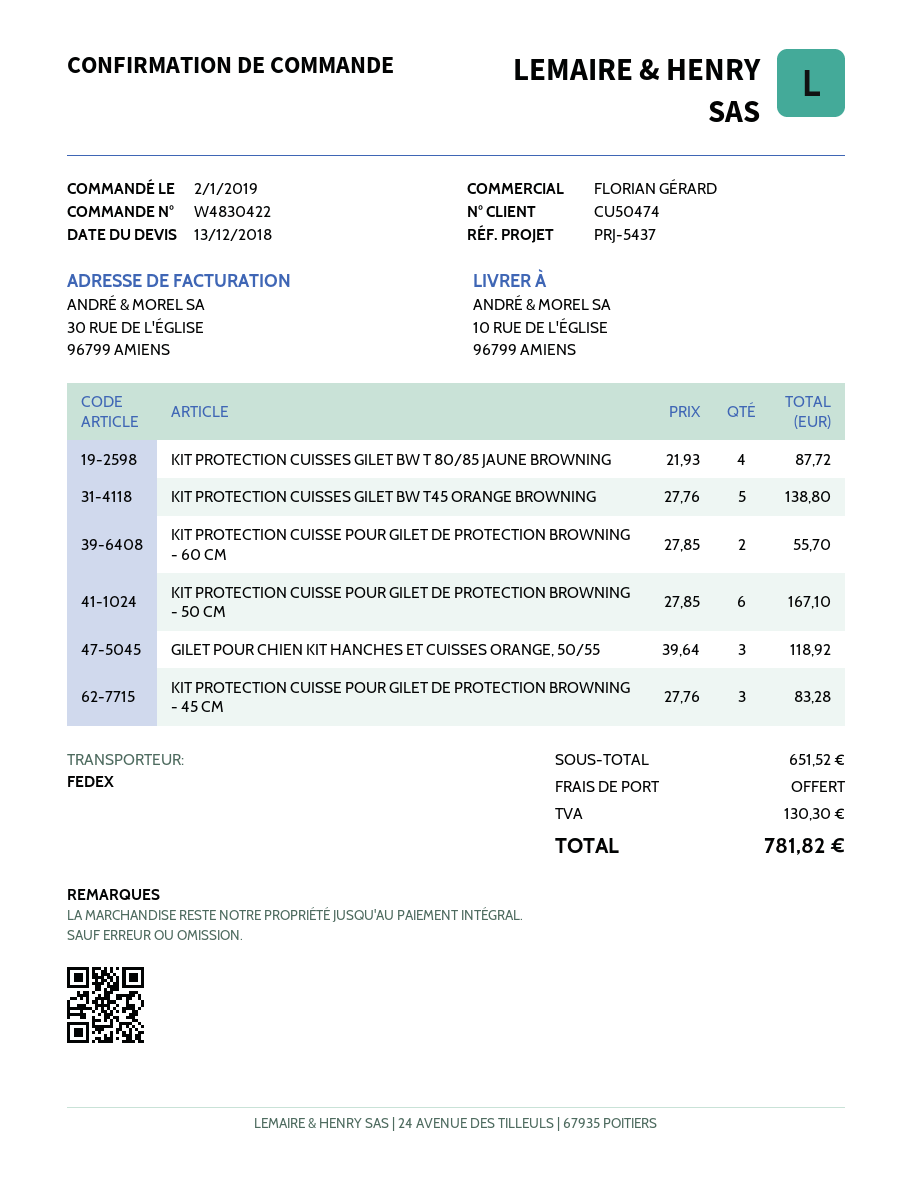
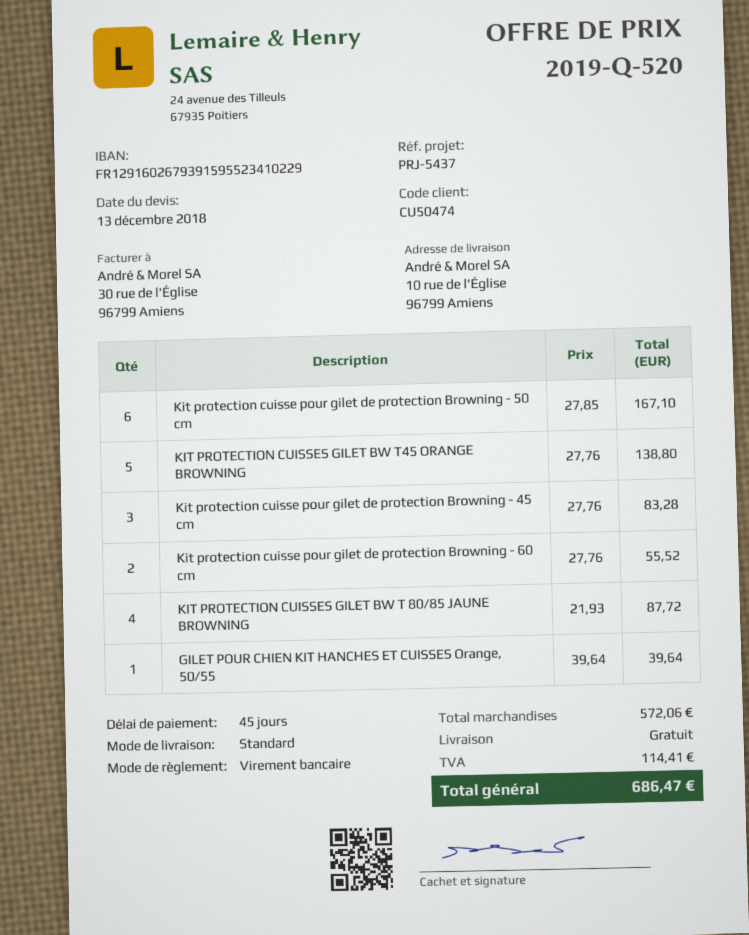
shipping method: FedEx -> standard
KIT PROTECTION CUISSE POUR GILET DE PROTECTION BROWNING - 60 CM: 2 x 27.85 = 55.70 -> 2 x 27.76 = 55.52
GILET POUR CHIEN KIT HANCHES ET CUISSES ORANGE, 50/55: 3 x 39.64 = 118.92 -> 1 x 39.64 = 39.64
subtotal: 651.52 -> 572.06
tax: 130.30 -> 114.41
total: 781.82 -> 686.47

